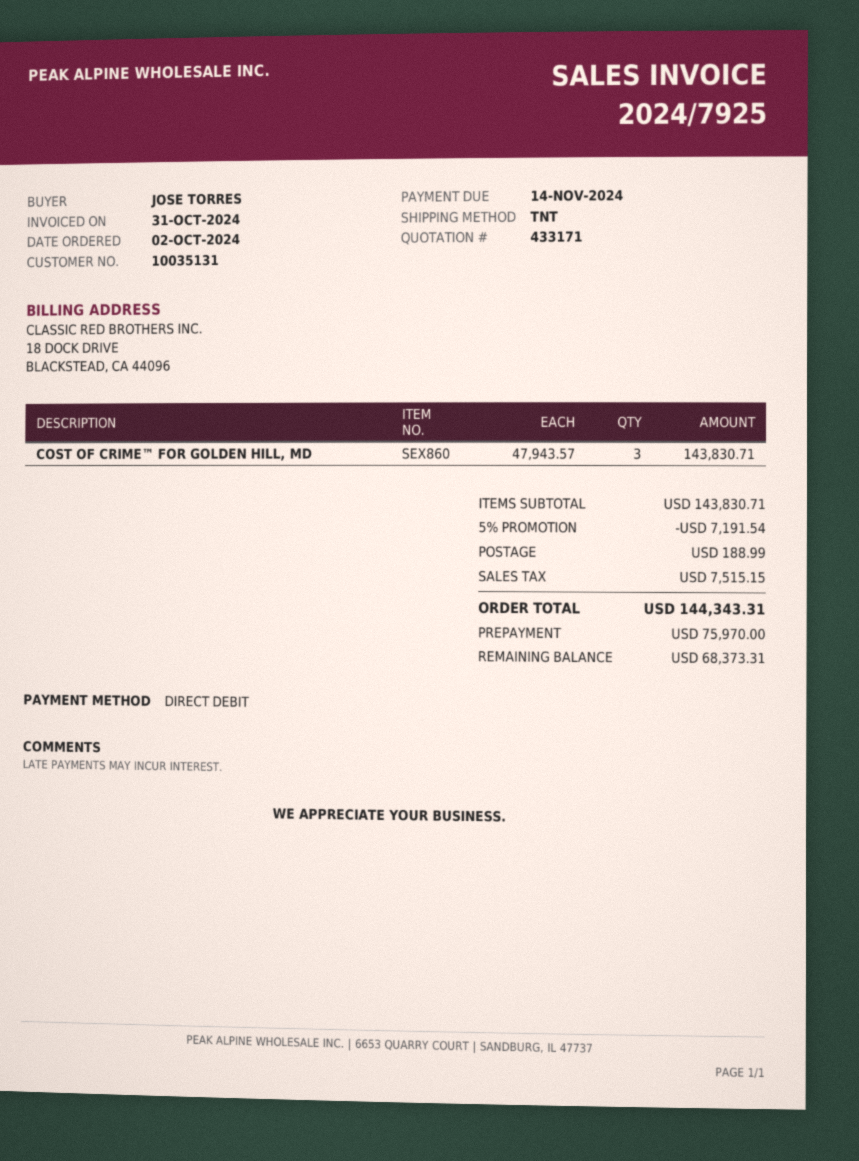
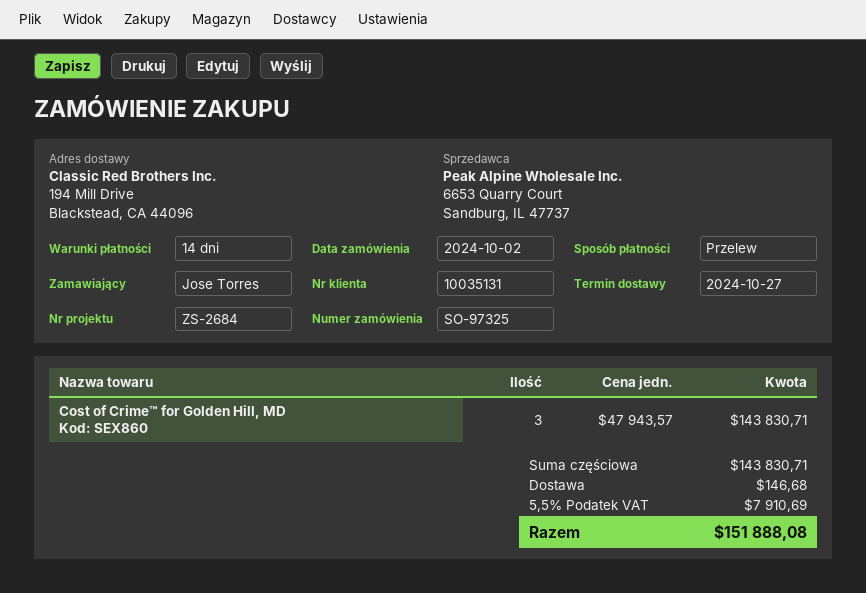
payment method: direct debit -> bank transfer
discount: 5% = 7191.54 -> none
shipping: 188.99 -> 146.68
tax: 7515.15 -> 7910.69
total: 144343.31 -> 151888.08

